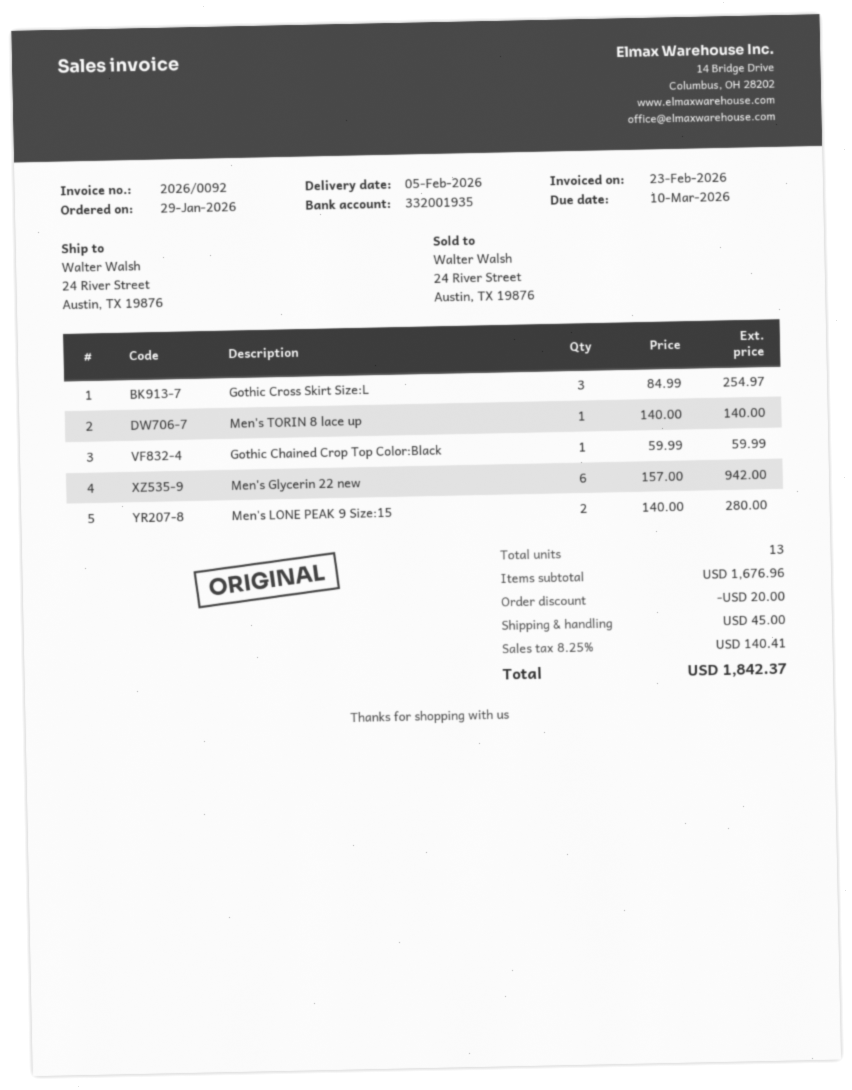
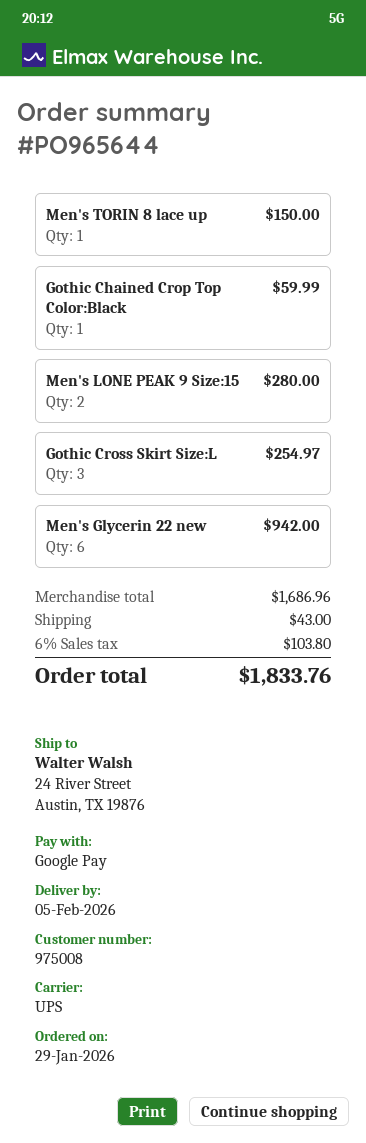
Men's TORIN 8 lace up: 1 for 140.00 -> 1 for 150.00
subtotal: 1676.96 -> 1686.96
discount: 20.00 -> none
shipping: 45.00 -> 43.00
tax: 8.25% = 140.41 -> 6% = 103.80
total: 1842.37 -> 1833.76

